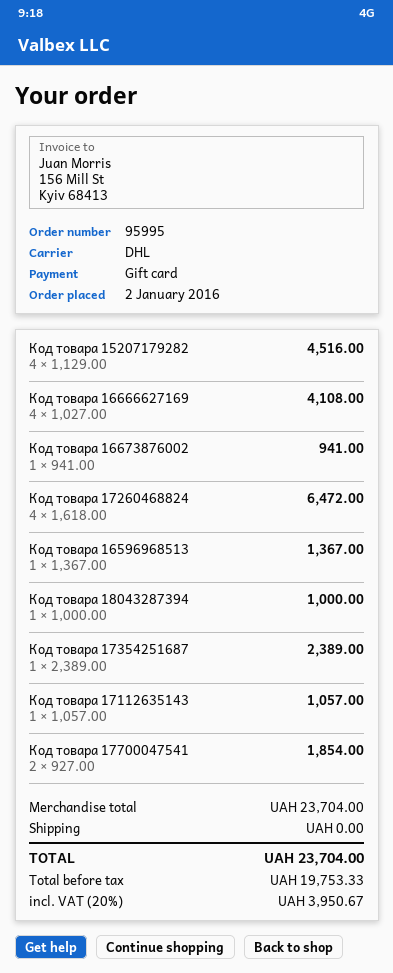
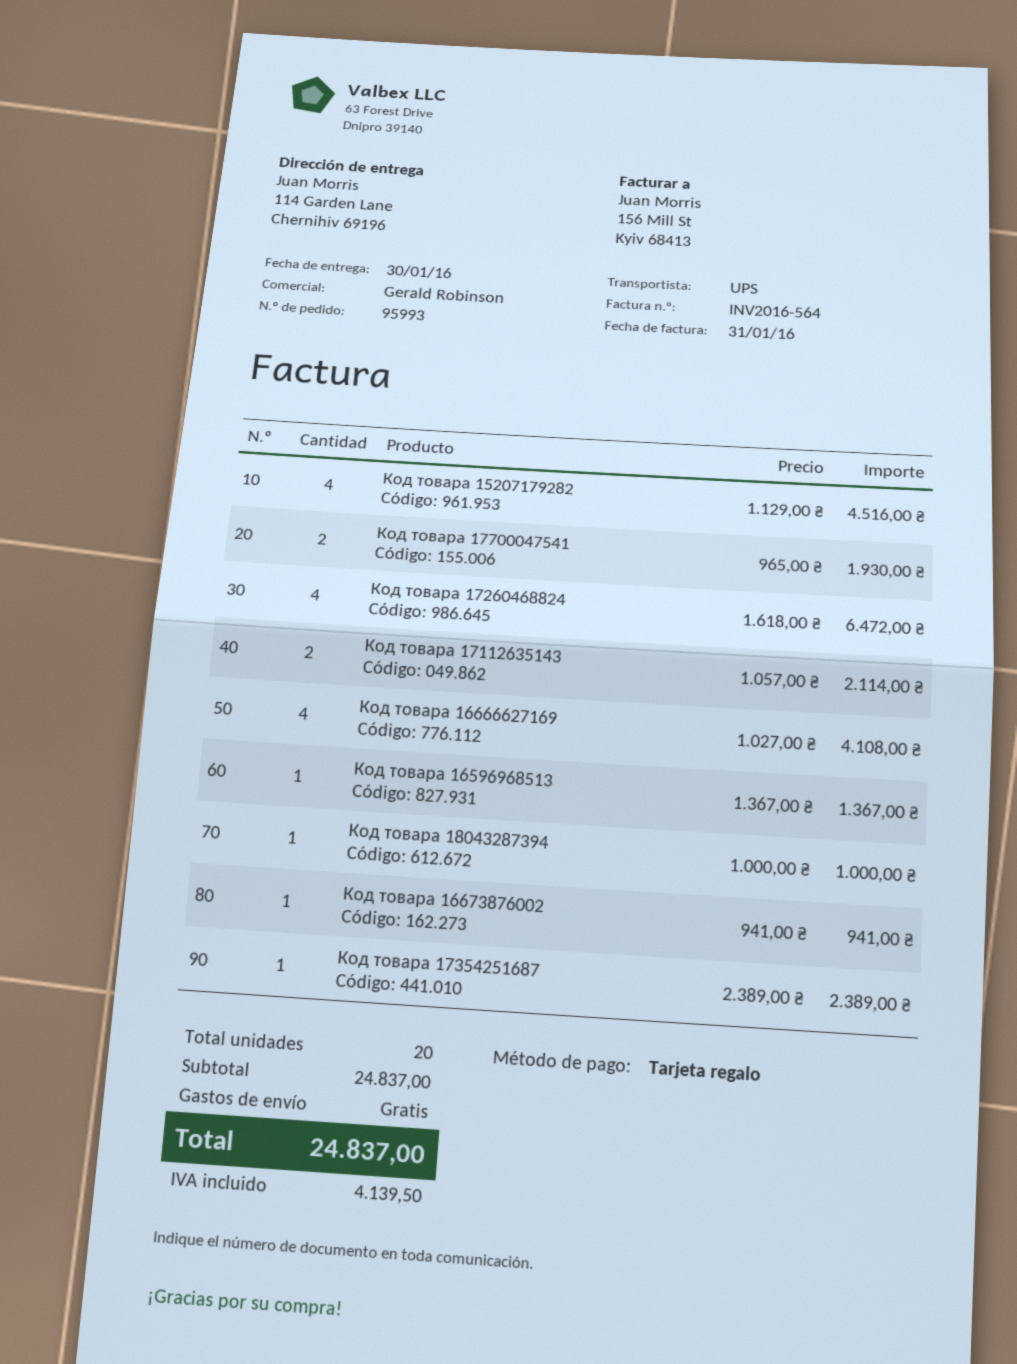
order number: 95995 -> 95993
shipping method: DHL -> UPS
Код товара 17112635143: 1 x 1057.00 = 1057.00 -> 2 x 1057.00 = 2114.00
Код товара 17700047541: 2 x 927.00 = 1854.00 -> 2 x 965.00 = 1930.00
subtotal: 23704.00 -> 24837.00
tax: 3950.67 -> 4139.50
total: 23704.00 -> 24837.00

